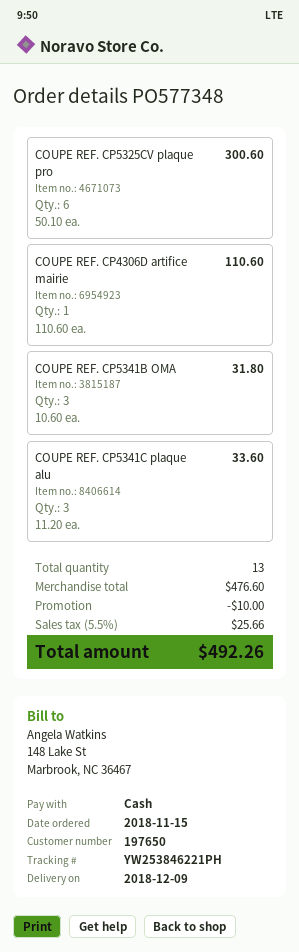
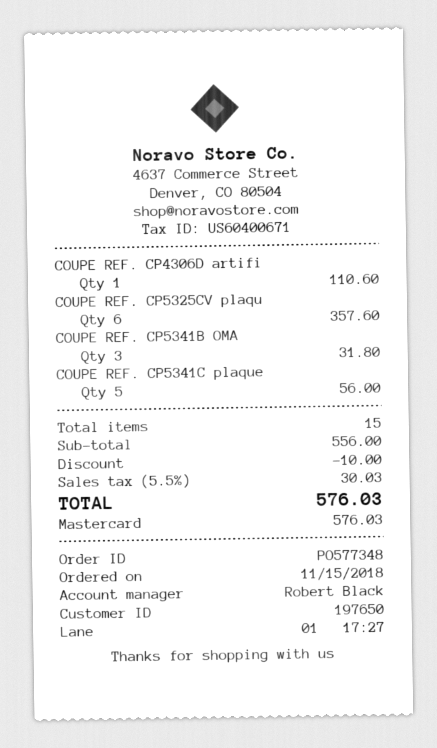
payment method: cash -> Mastercard
COUPE REF. CP5325CV plaque pro: 6 for 300.60 -> 6 for 357.60
COUPE REF. CP5341C plaque alu: 3 for 33.60 -> 5 for 56.00
total quantity: 13 -> 15
subtotal: 476.60 -> 556.00
tax: 5.5% = 25.66 -> 5.5% = 30.03
total: 492.26 -> 576.03

